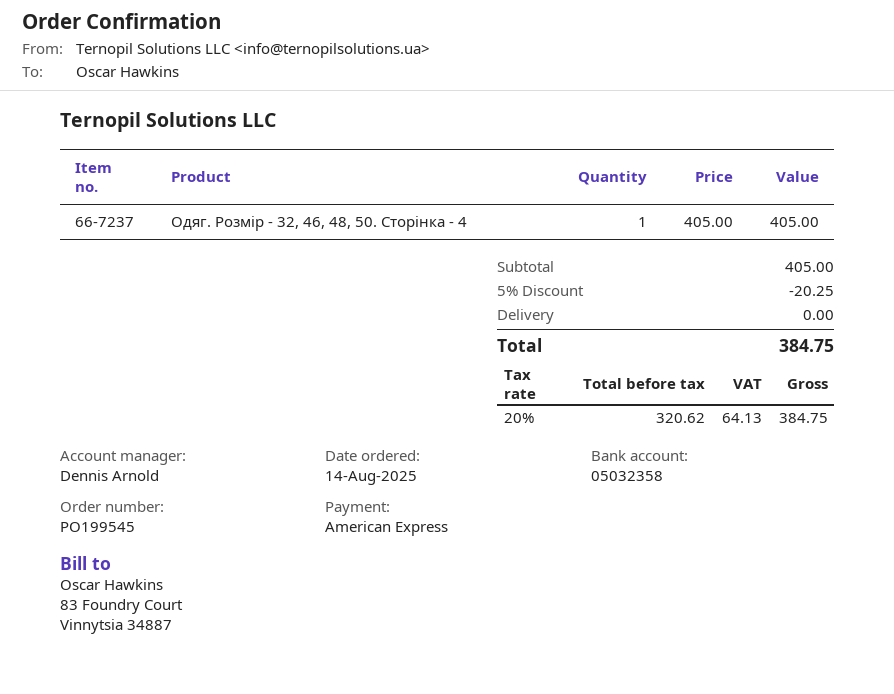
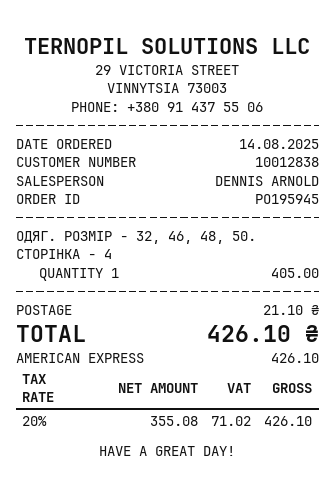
order number: PO199545 -> PO195945
discount: 5% = 20.25 -> none
shipping: 0.00 -> 21.10
net: 320.62 -> 355.08
tax: 20% = 64.13 -> 20% = 71.02
total: 384.75 -> 426.10

